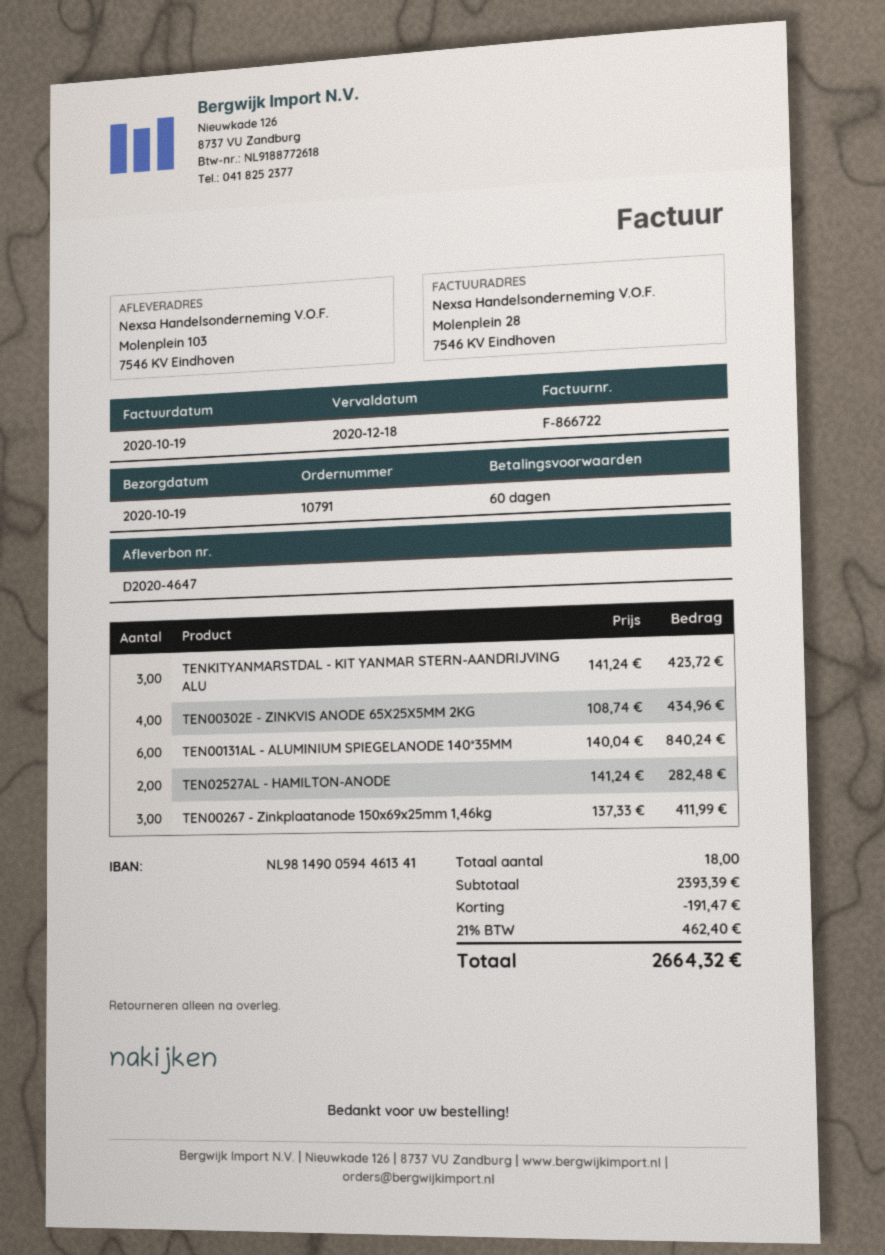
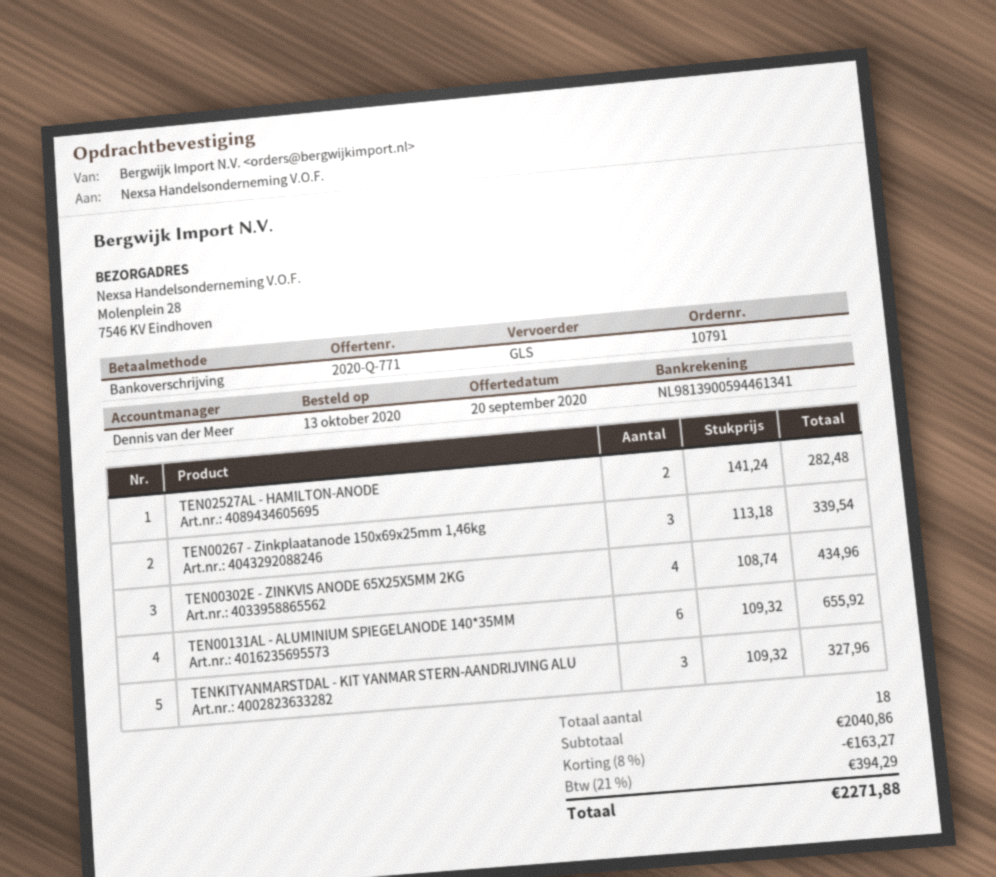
bank account: NL9814900594461341 -> NL9813900594461341
ship to: Molenplein 103, 7546 KV Eindhoven -> Molenplein 28, 7546 KV Eindhoven
TENKITYANMARSTDAL - KIT YANMAR STERN-AANDRIJVING ALU: 3 x 141.24 = 423.72 -> 3 x 109.32 = 327.96
TEN00131AL - ALUMINIUM SPIEGELANODE 140*35MM: 6 x 140.04 = 840.24 -> 6 x 109.32 = 655.92
TEN00267 - Zinkplaatanode 150x69x25mm 1,46kg: 3 x 137.33 = 411.99 -> 3 x 113.18 = 339.54
subtotal: 2393.39 -> 2040.86
discount: 191.47 -> 163.27
tax: 21% = 462.40 -> 21% = 394.29
total: 2664.32 -> 2271.88

